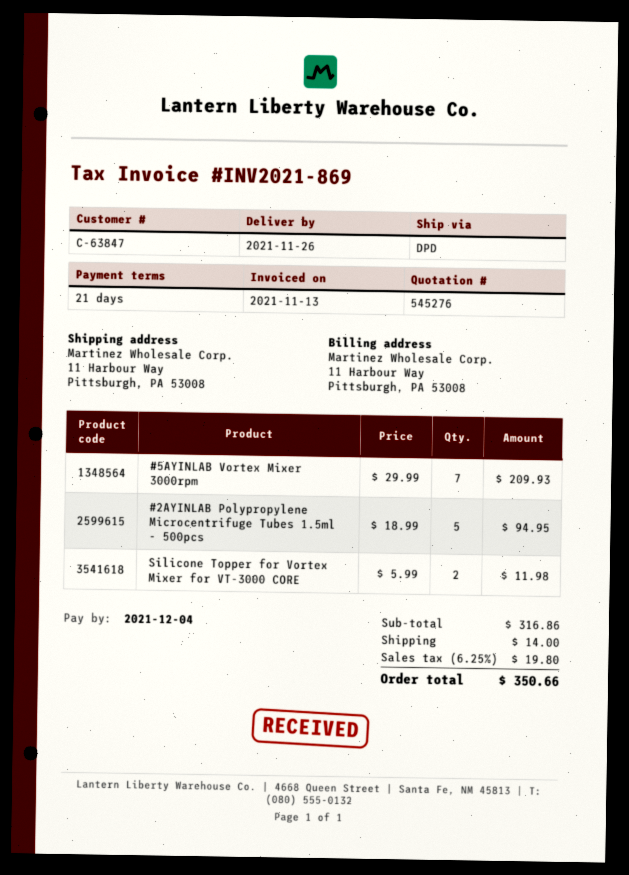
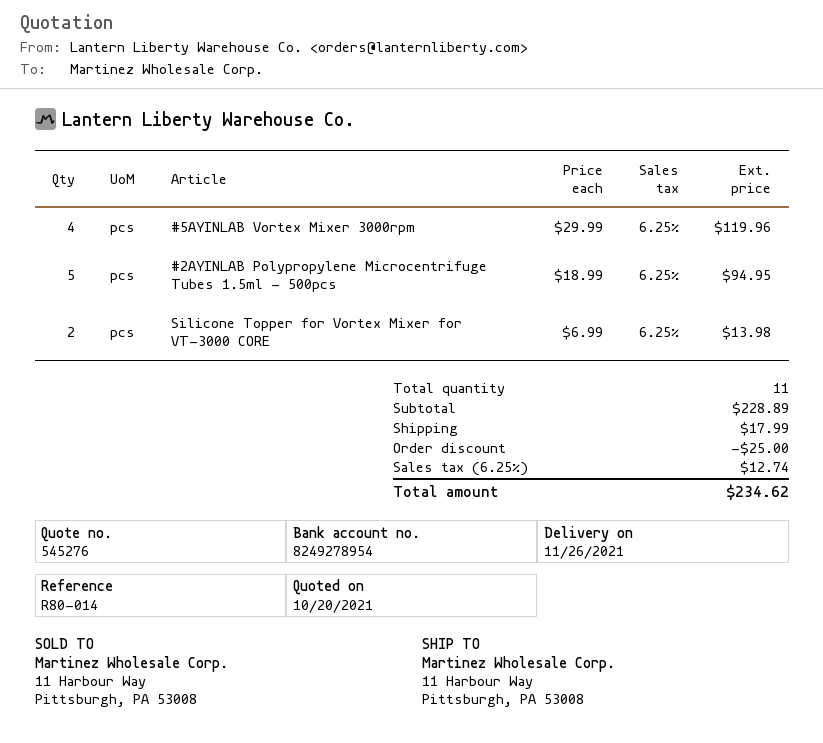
#5AYINLAB Vortex Mixer 3000rpm: 7 x 29.99 = 209.93 -> 4 x 29.99 = 119.96
Silicone Topper for Vortex Mixer for VT-3000 CORE: 2 x 5.99 = 11.98 -> 2 x 6.99 = 13.98
subtotal: 316.86 -> 228.89
discount: none -> 25.00
shipping: 14.00 -> 17.99
tax: 6.25% = 19.80 -> 6.25% = 12.74
total: 350.66 -> 234.62

